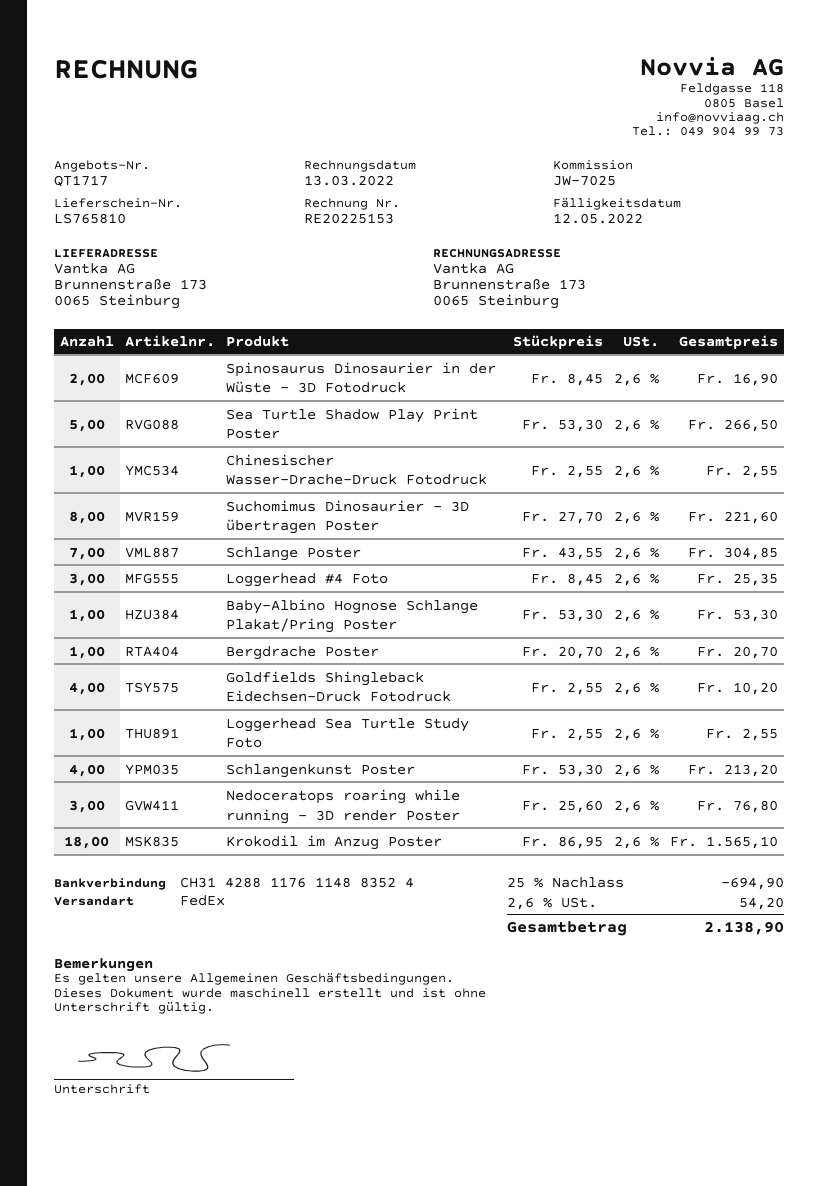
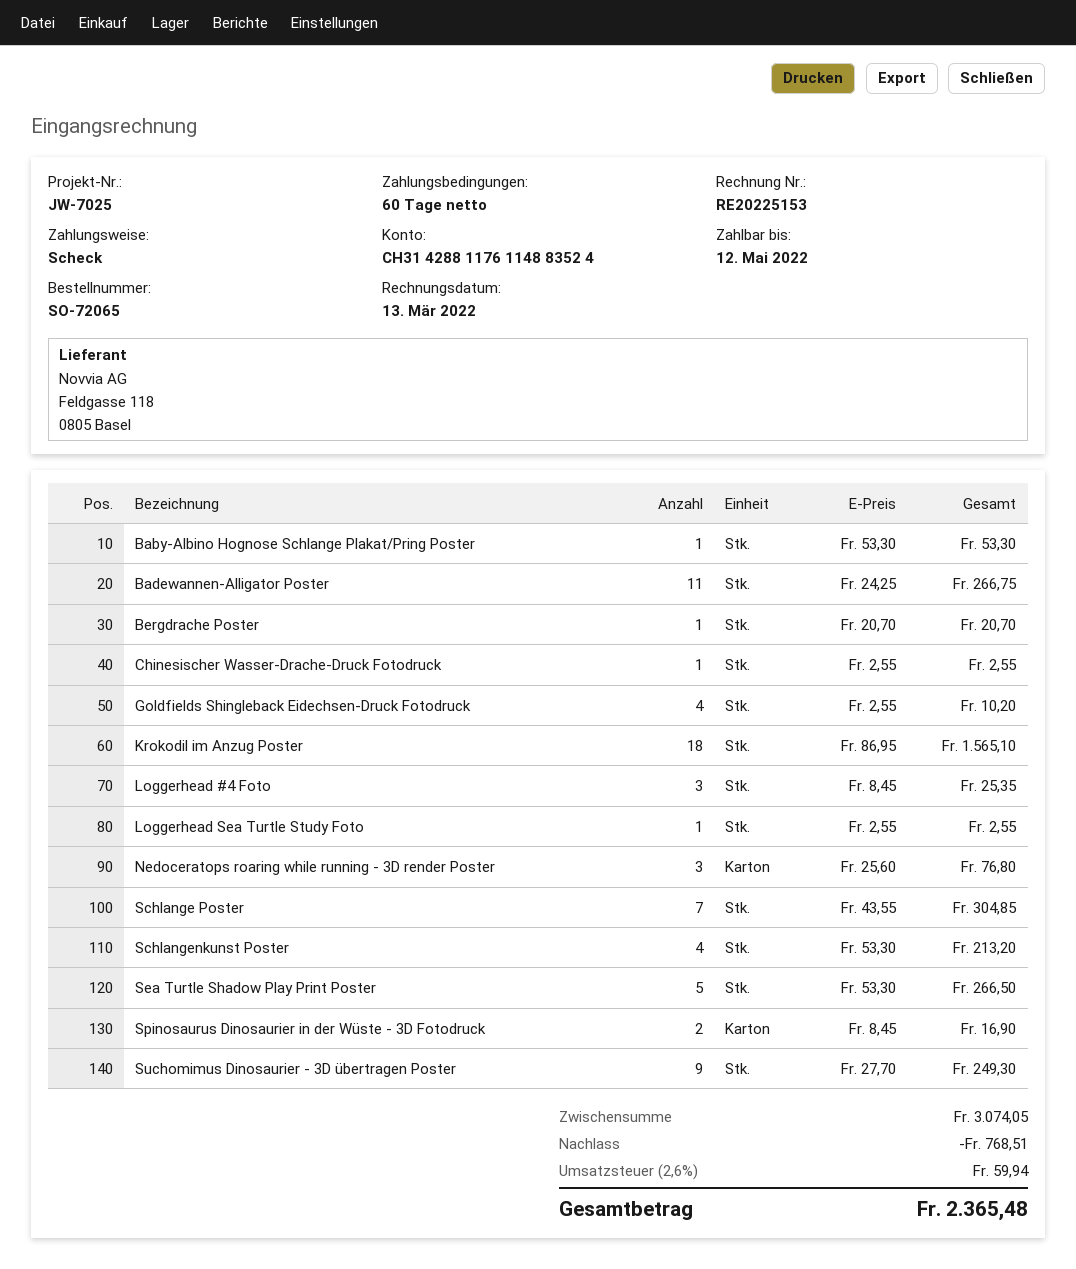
Suchomimus Dinosaurier - 3D übertragen Poster: 8 x 27.70 = 221.60 -> 9 x 27.70 = 249.30
Badewannen-Alligator Poster: none -> 11 x 24.25 = 266.75
discount: 694.90 -> 768.51
tax: 2.6% = 54.20 -> 2.6% = 59.94
total: 2138.90 -> 2365.48

